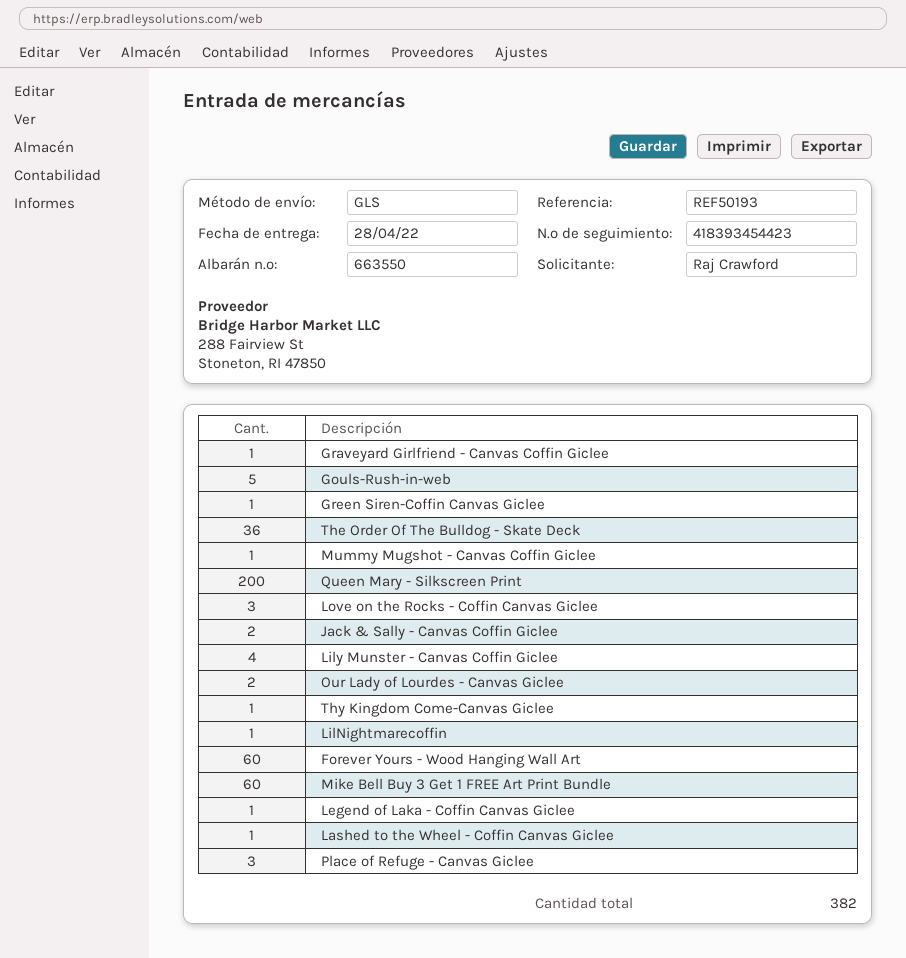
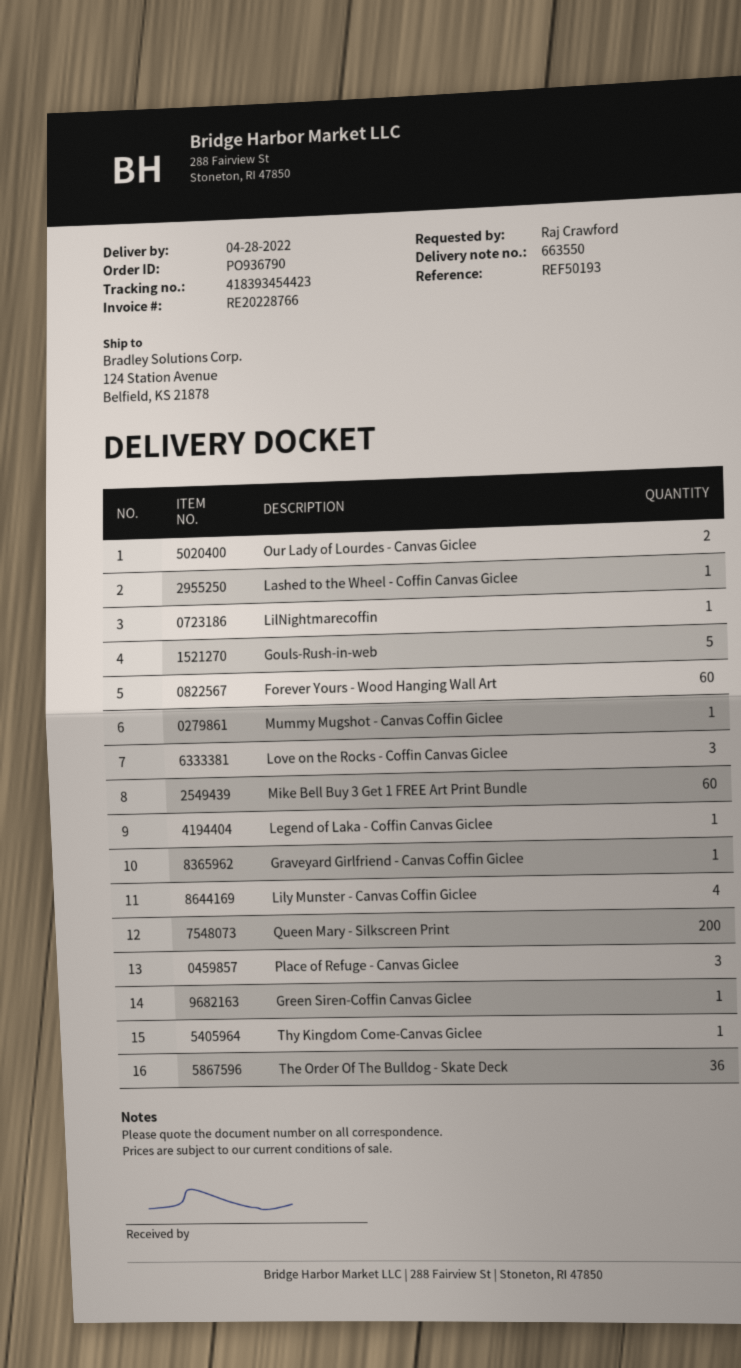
Jack & Sally - Canvas Coffin Giclee: 2 -> none

